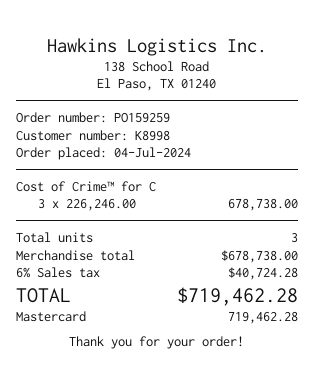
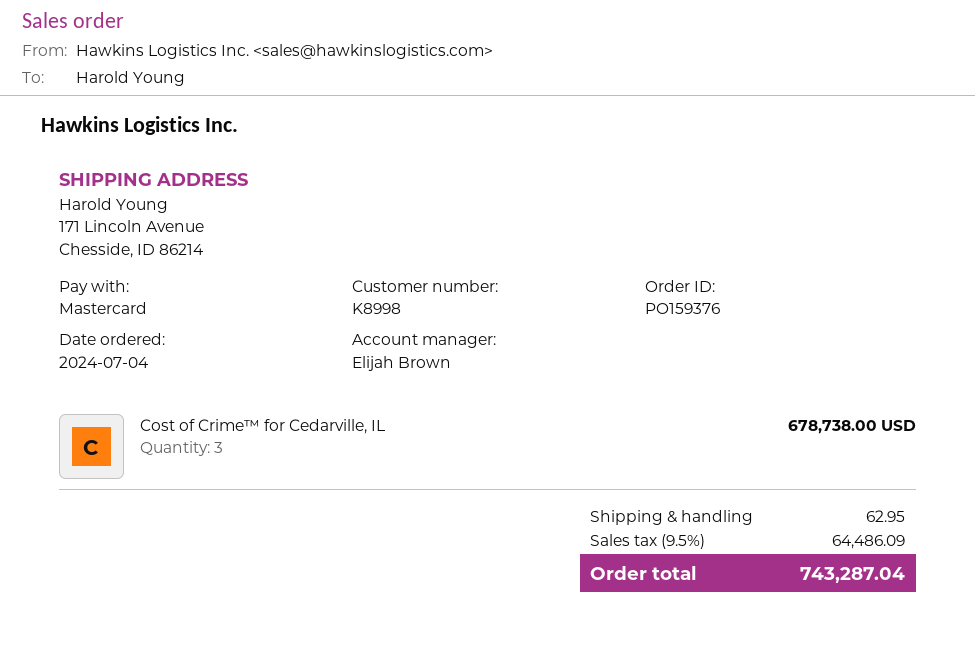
order number: PO159259 -> PO159376
shipping: none -> 62.95
tax: 6% = 40724.28 -> 9.5% = 64486.09
total: 719462.28 -> 743287.04

